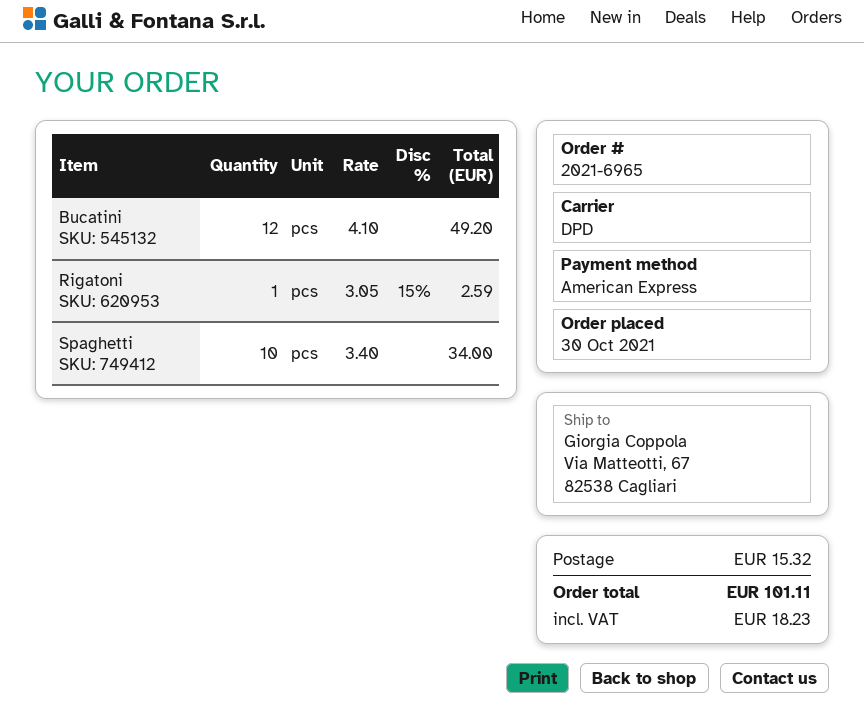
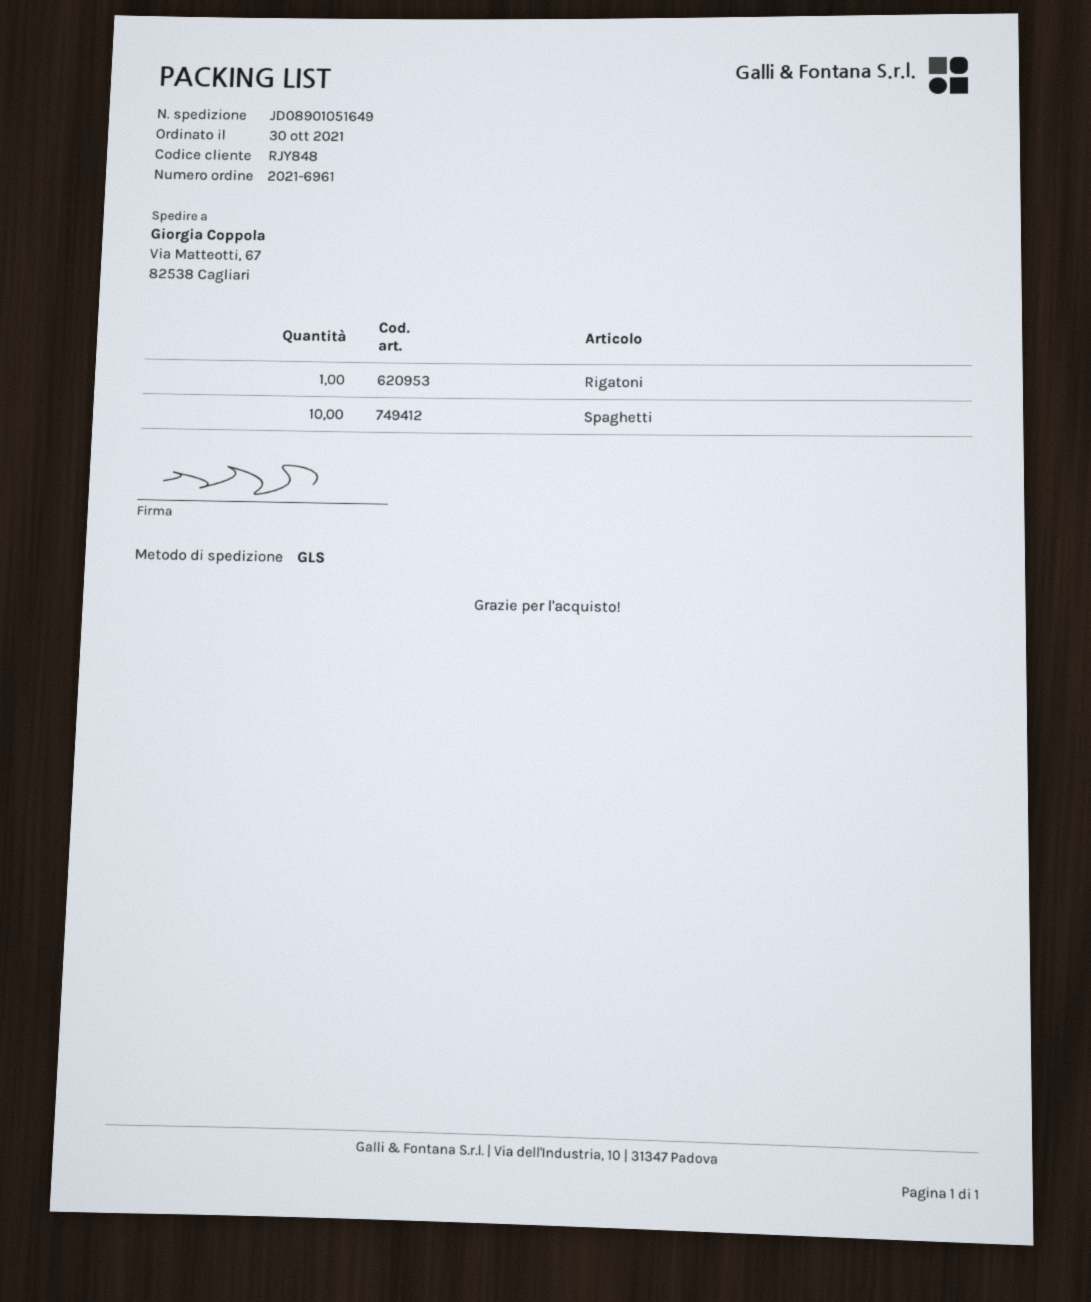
order number: 2021-6965 -> 2021-6961
shipping method: DPD -> GLS
Bucatini: 12 -> none

